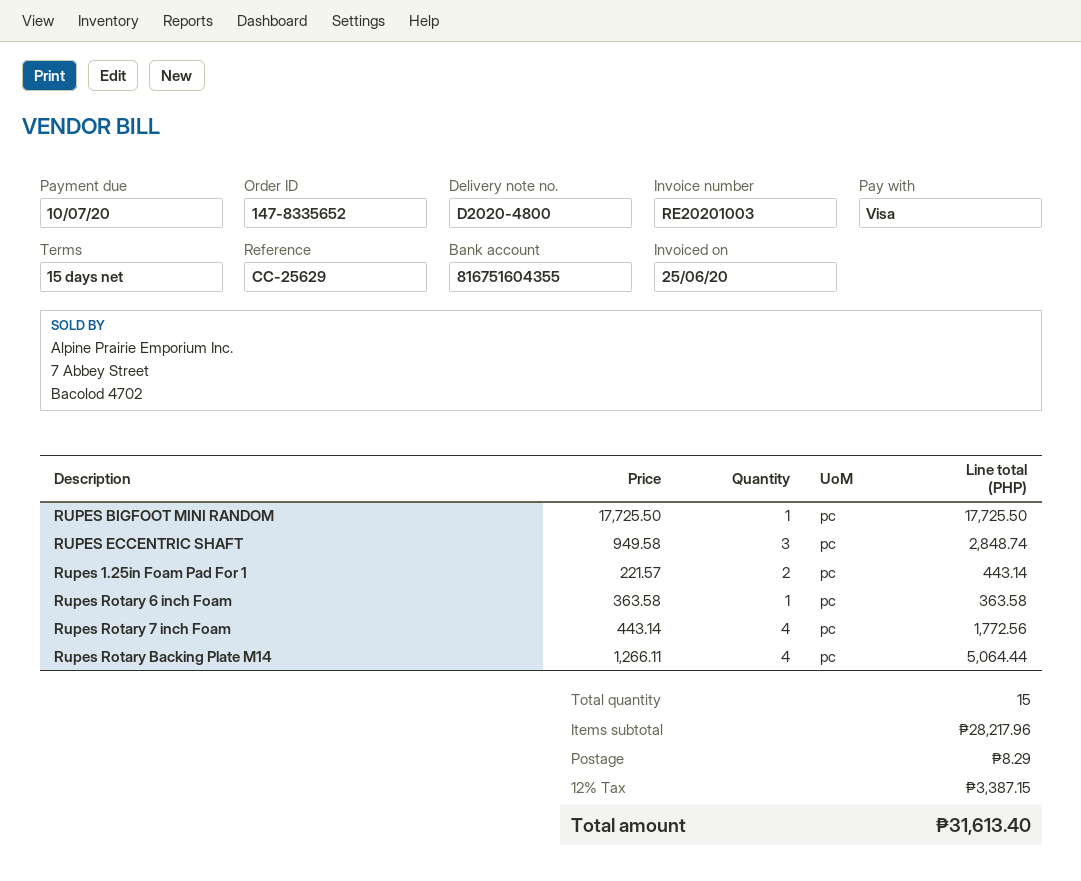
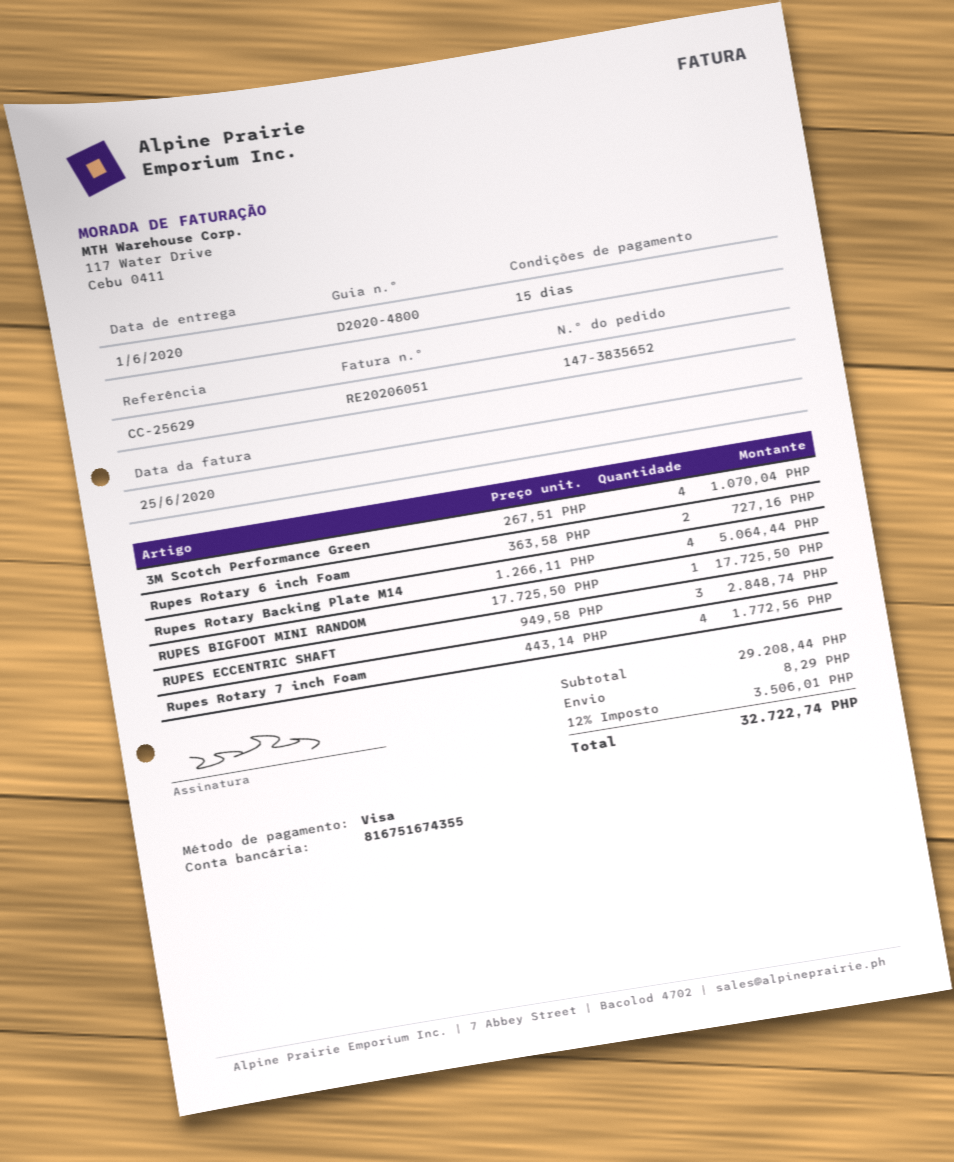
order number: 147-8335652 -> 147-3835652
invoice number: RE20201003 -> RE20206051
bank account: 816751604355 -> 816751674355
Rupes 1.25in Foam Pad For 1: 2 x 221.57 = 443.14 -> none
Rupes Rotary 6 inch Foam: 1 x 363.58 = 363.58 -> 2 x 363.58 = 727.16
3M Scotch Performance Green: none -> 4 x 267.51 = 1070.04
subtotal: 28217.96 -> 29208.44
tax: 12% = 3387.15 -> 12% = 3506.01
total: 31613.40 -> 32722.74

